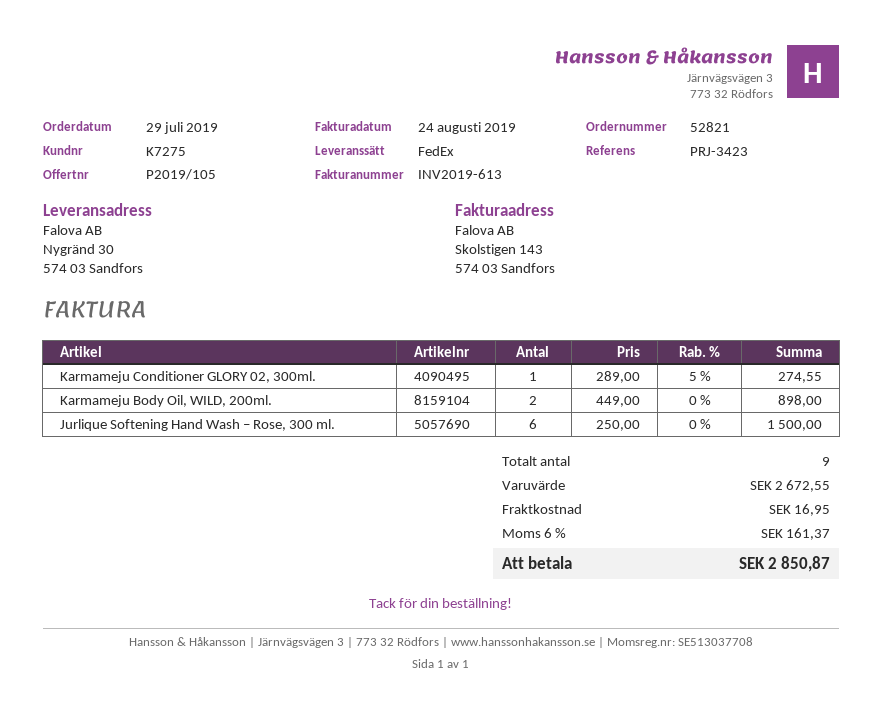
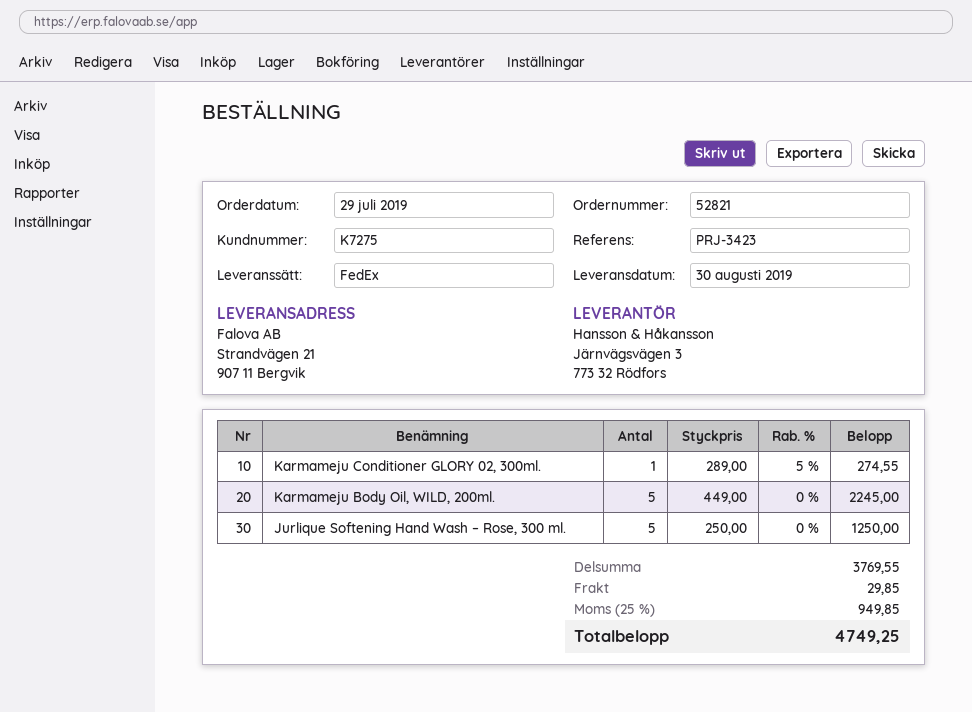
ship to: Nygränd 30, 574 03 Sandfors -> Strandvägen 21, 907 11 Bergvik
Karmameju Body Oil, WILD, 200ml.: 2 x 449.00 = 898.00 -> 5 x 449.00 = 2245.00
Jurlique Softening Hand Wash – Rose, 300 ml.: 6 x 250.00 = 1500.00 -> 5 x 250.00 = 1250.00
subtotal: 2672.55 -> 3769.55
shipping: 16.95 -> 29.85
tax: 6% = 161.37 -> 25% = 949.85
total: 2850.87 -> 4749.25

